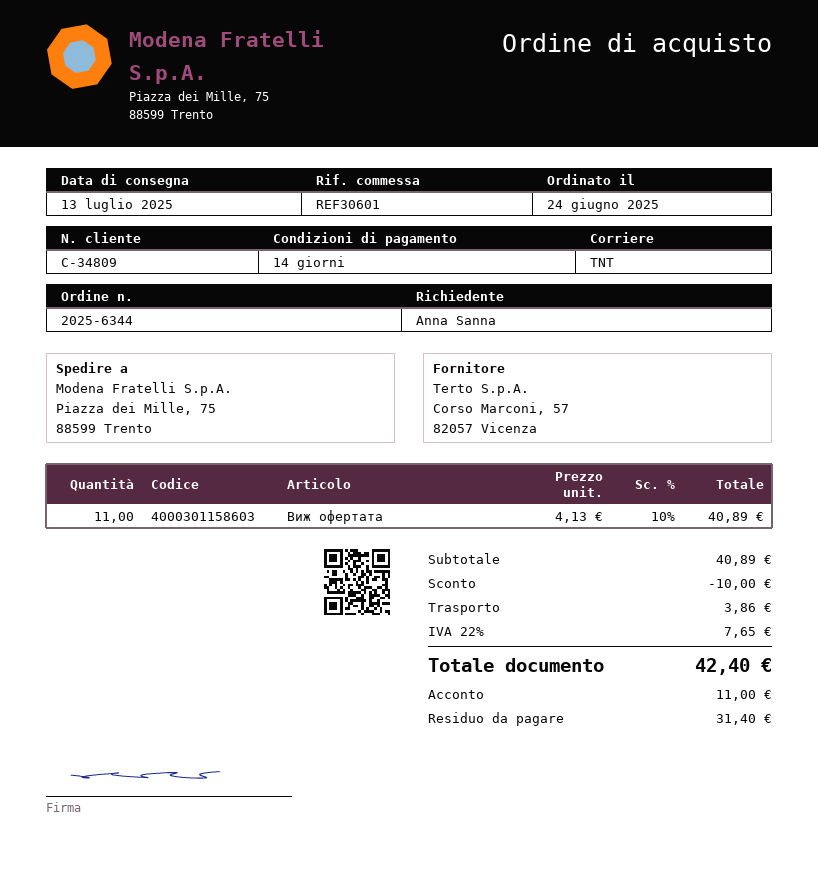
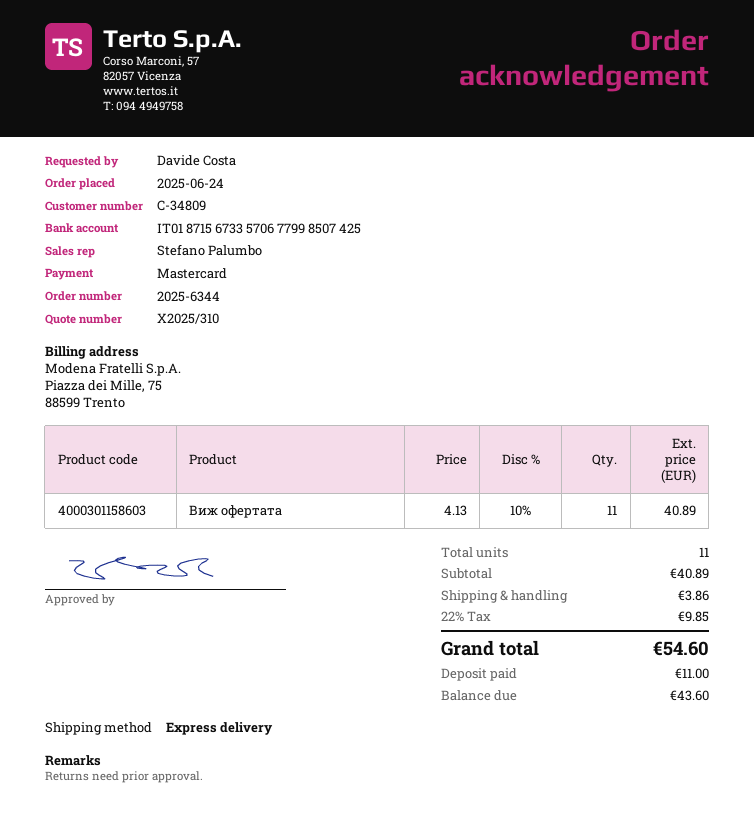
ordered by: Anna Sanna -> Davide Costa
shipping method: TNT -> express
discount: 10.00 -> none
tax: 22% = 7.65 -> 22% = 9.85
total: 42.40 -> 54.60
balance: 31.40 -> 43.60

